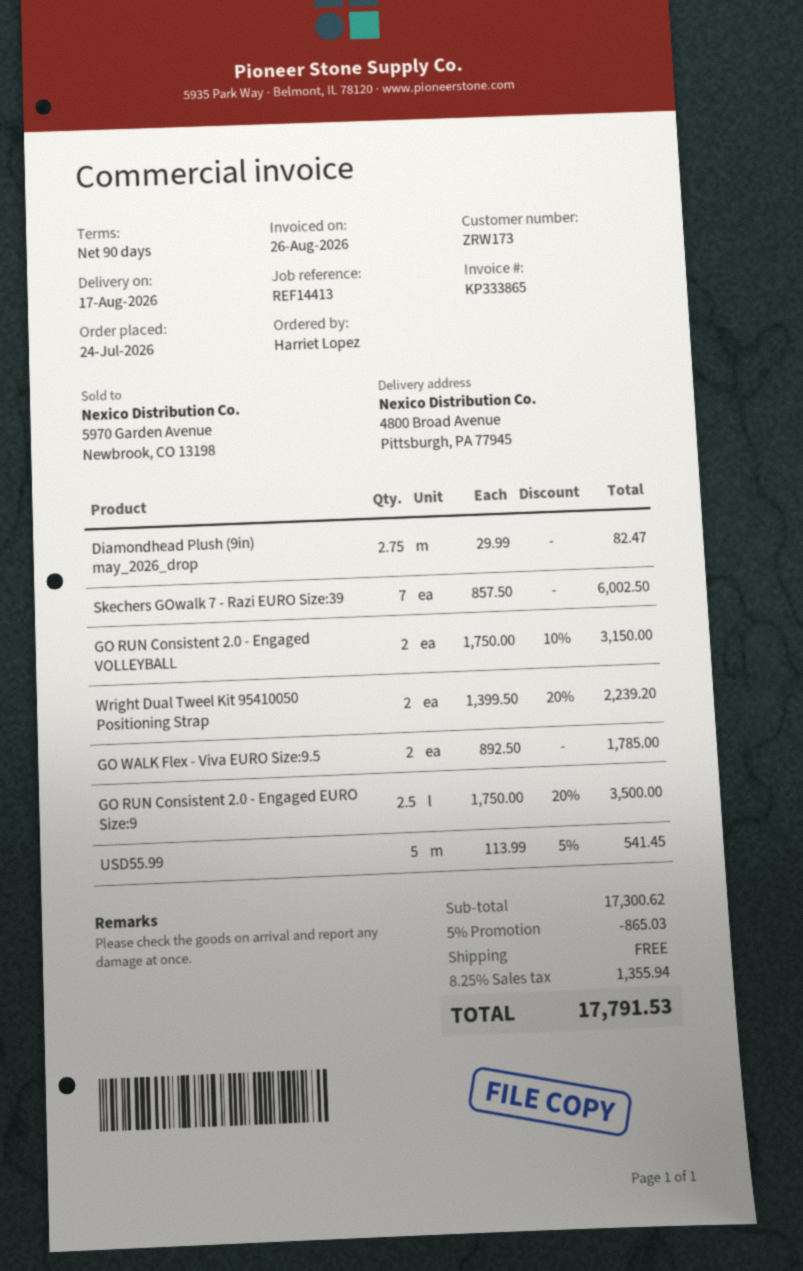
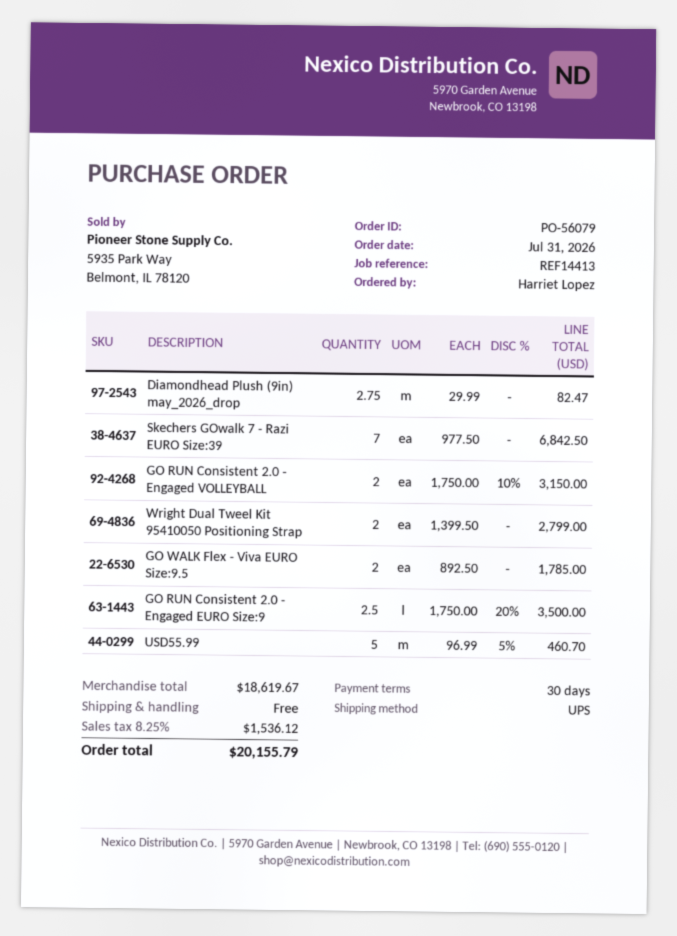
order date: 2026-07-24 -> 2026-07-31
payment terms: 90 days -> 30 days
Skechers GOwalk 7 - Razi EURO Size:39: 7 x 857.50 = 6002.50 -> 7 x 977.50 = 6842.50
Wright Dual Tweel Kit 95410050 Positioning Strap: 2 x 1399.50 - 20% = 2239.20 -> 2 x 1399.50 = 2799.00
USD55.99: 5 x 113.99 - 5% = 541.45 -> 5 x 96.99 - 5% = 460.70
subtotal: 17300.62 -> 18619.67
discount: 5% = 865.03 -> none
tax: 8.25% = 1355.94 -> 8.25% = 1536.12
total: 17791.53 -> 20155.79

